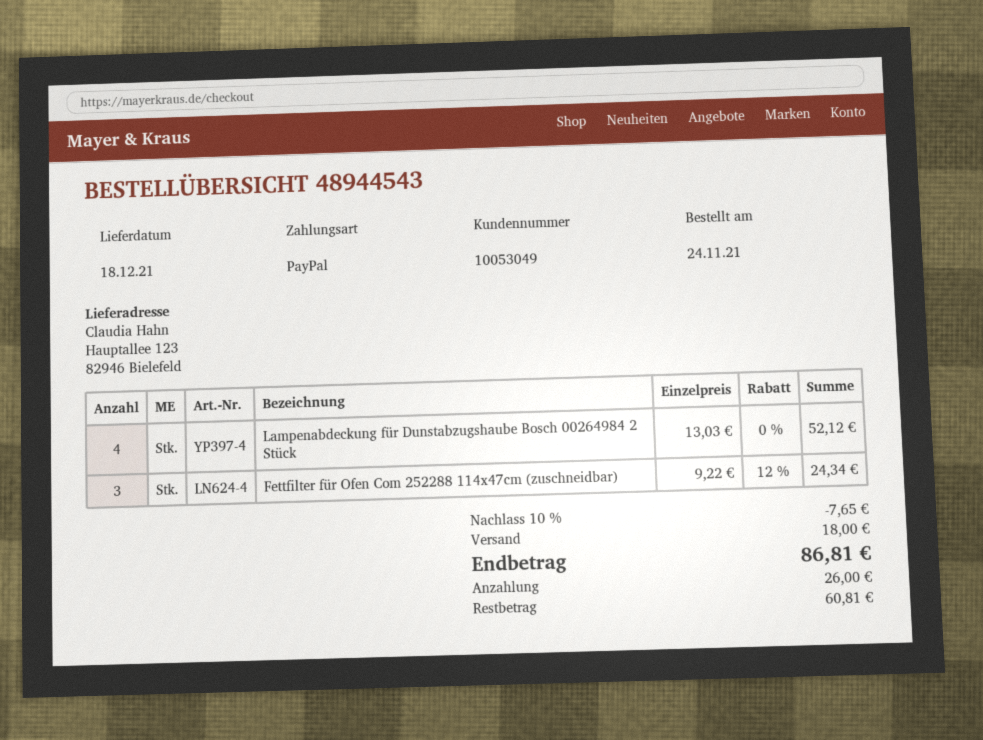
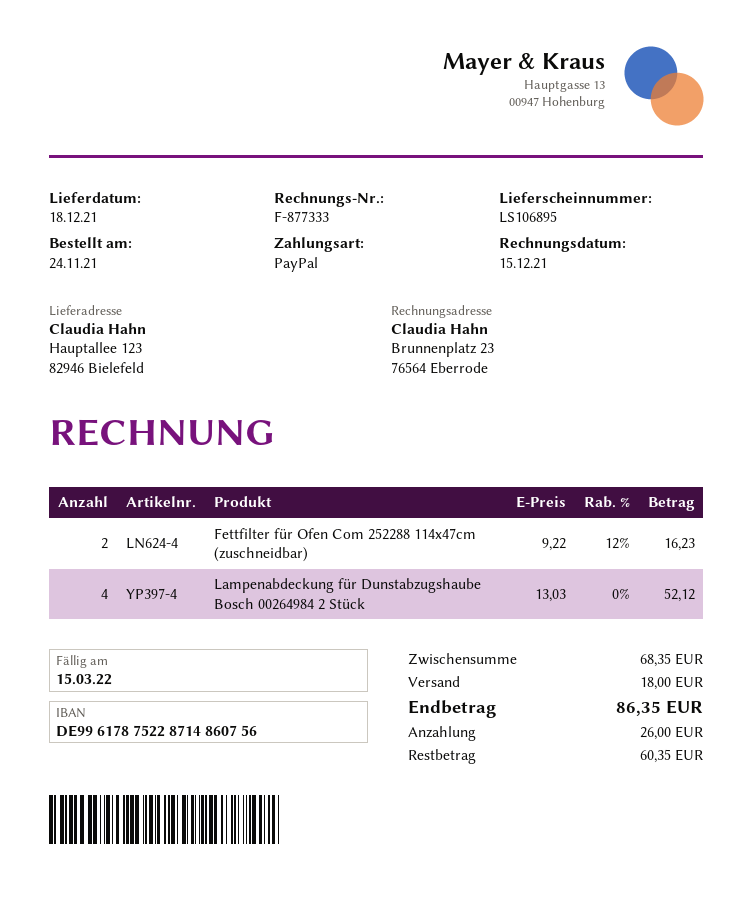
Fettfilter für Ofen Com 252288 114x47cm (zuschneidbar): 3 x 9.22 - 12% = 24.34 -> 2 x 9.22 - 12% = 16.23
discount: 10% = 7.65 -> none
total: 86.81 -> 86.35
balance: 60.81 -> 60.35

